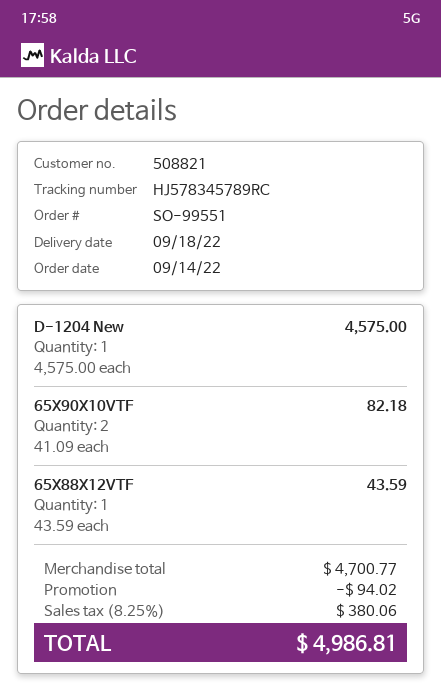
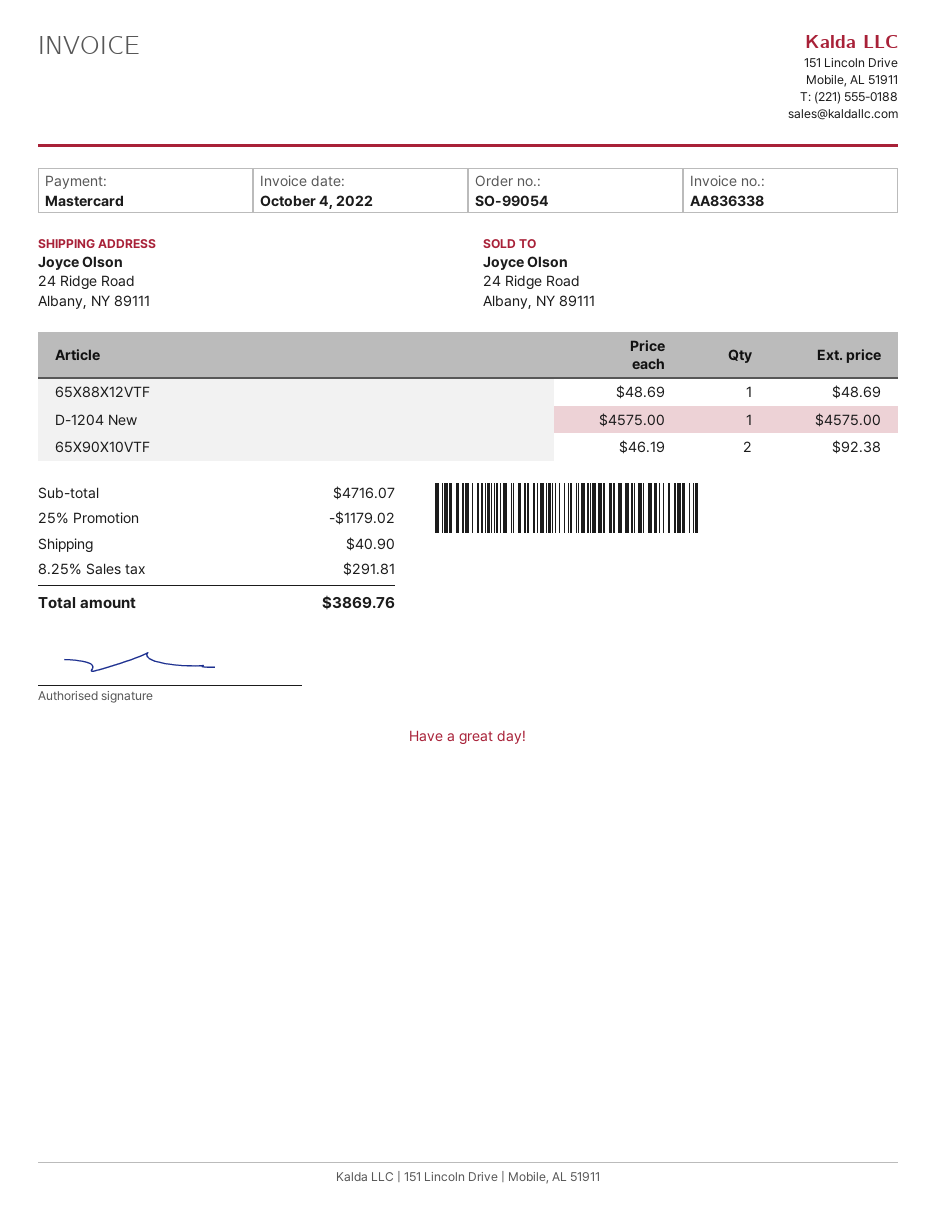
order number: SO-99551 -> SO-99054
65X90X10VTF: 2 x 41.09 = 82.18 -> 2 x 46.19 = 92.38
65X88X12VTF: 1 x 43.59 = 43.59 -> 1 x 48.69 = 48.69
subtotal: 4700.77 -> 4716.07
discount: 94.02 -> 1179.02
shipping: none -> 40.90
tax: 8.25% = 380.06 -> 8.25% = 291.81
total: 4986.81 -> 3869.76

